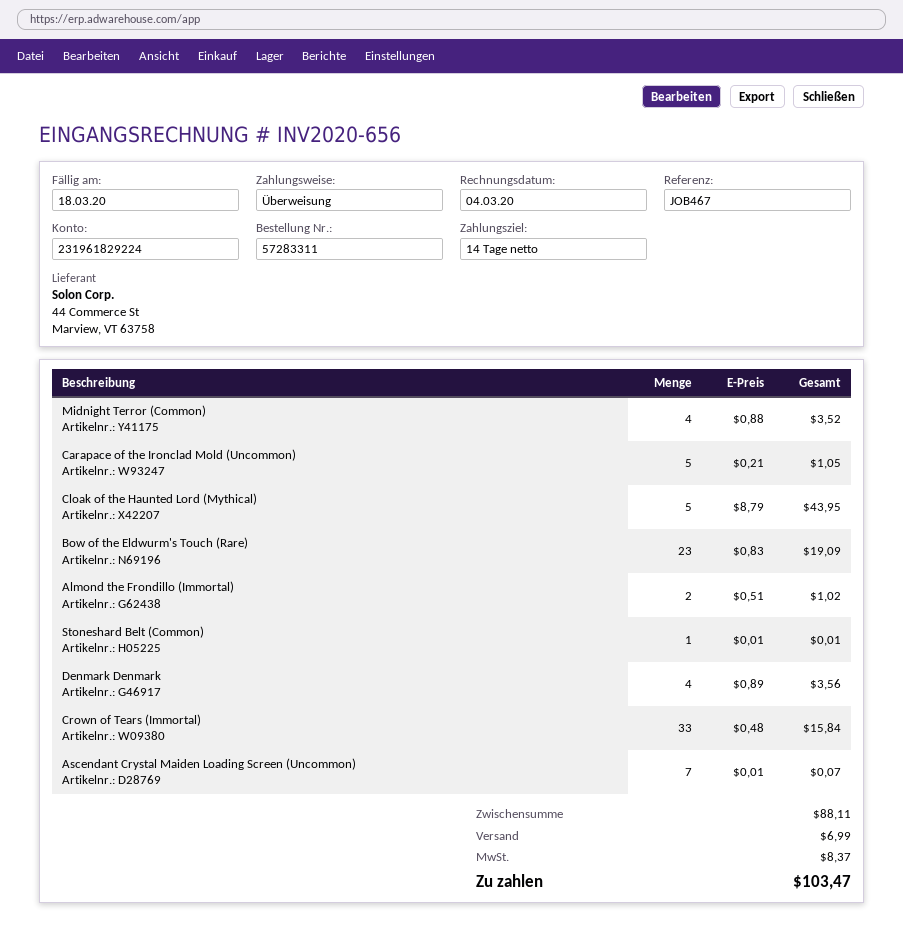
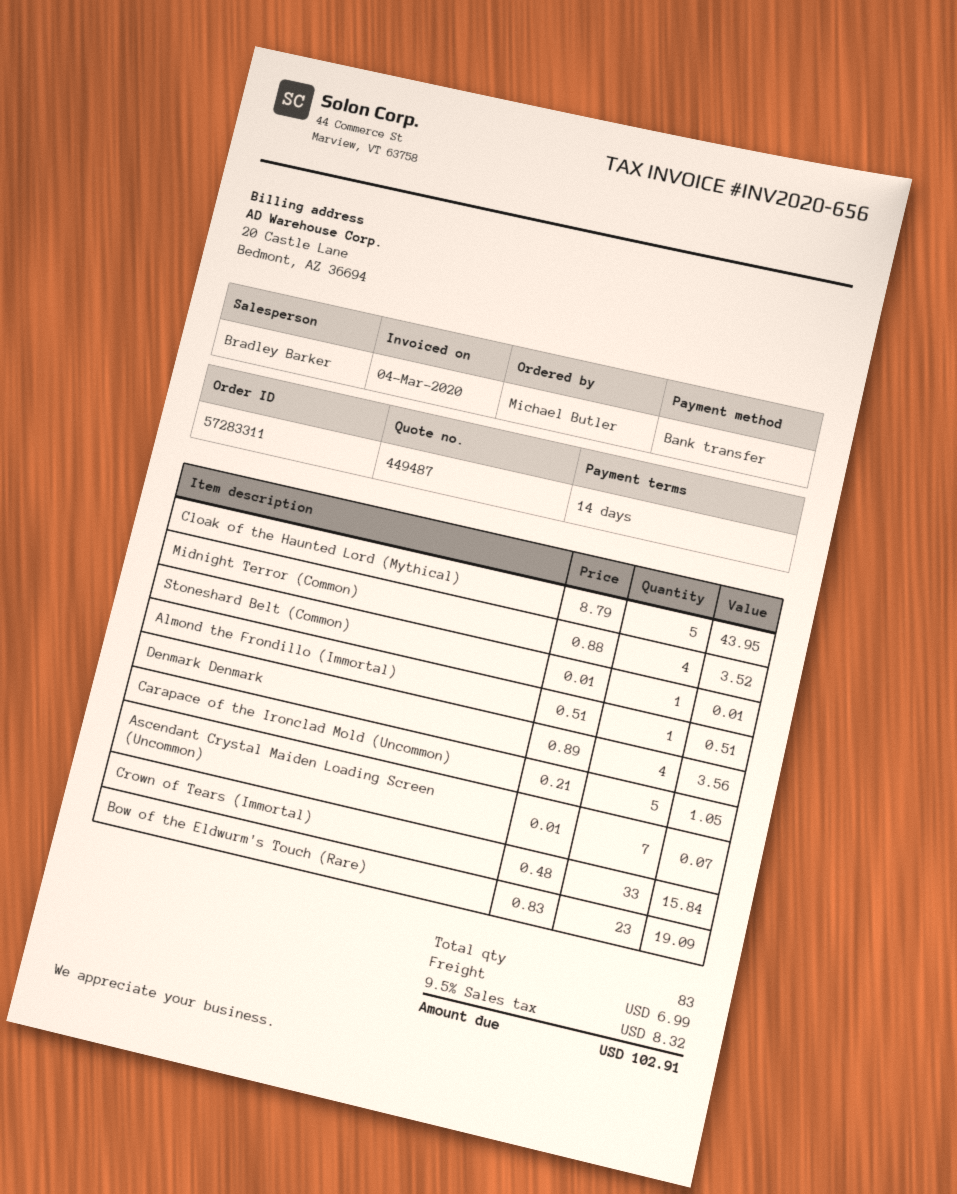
Almond the Frondillo (Immortal): 2 x 0.51 = 1.02 -> 1 x 0.51 = 0.51
tax: 8.37 -> 8.32
total: 103.47 -> 102.91

